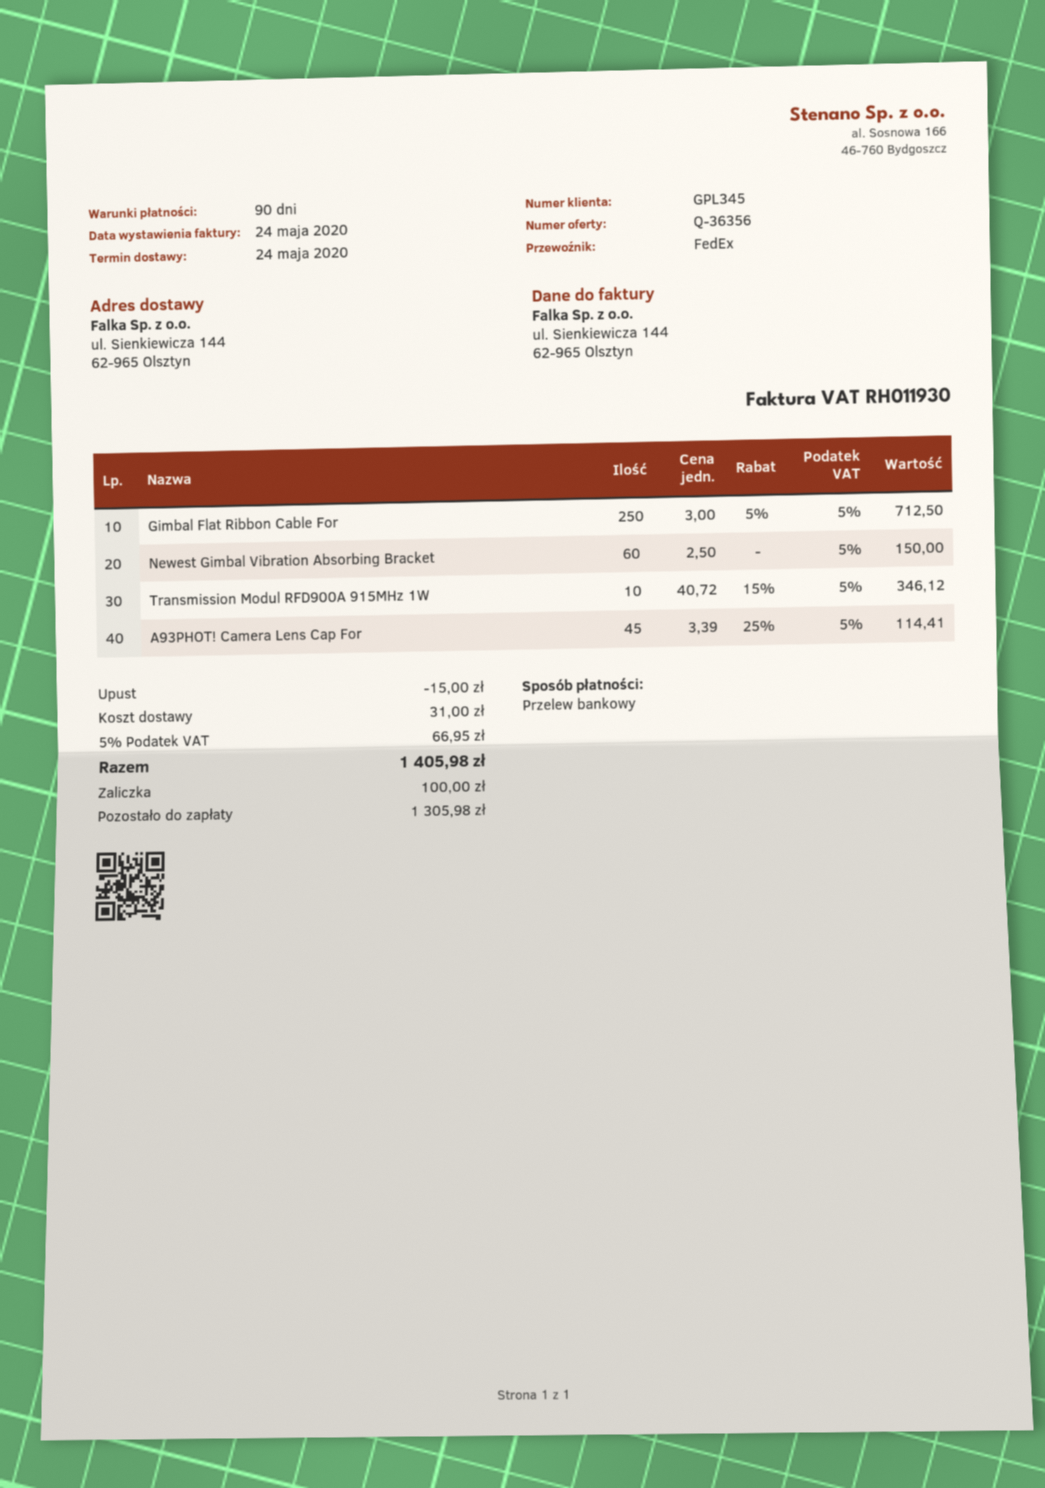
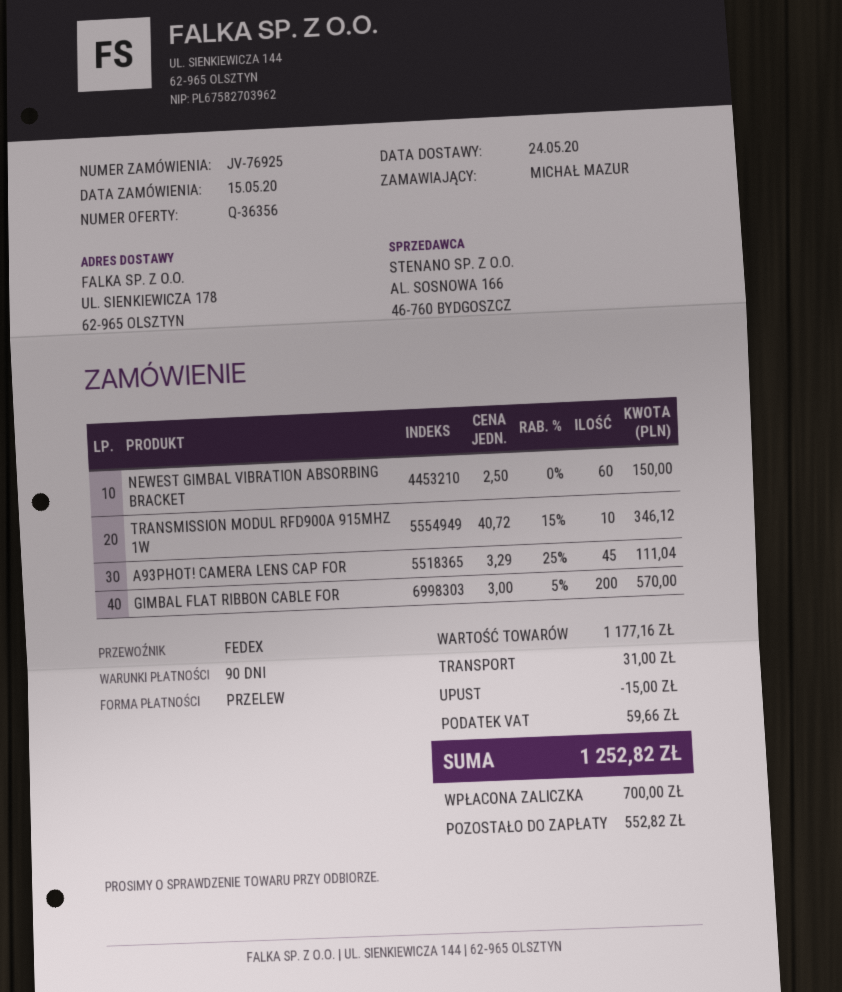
ship to: ul. Sienkiewicza 144, 62-965 Olsztyn -> UL. SIENKIEWICZA 178, 62-965 OLSZTYN
Gimbal Flat Ribbon Cable For: 250 x 3.00 - 5% = 712.50 -> 200 x 3.00 - 5% = 570.00
A93PHOT! Camera Lens Cap For: 45 x 3.39 - 25% = 114.41 -> 45 x 3.29 - 25% = 111.04
tax: 66.95 -> 59.66
total: 1405.98 -> 1252.82
deposit: 100.00 -> 700.00
balance: 1305.98 -> 552.82

